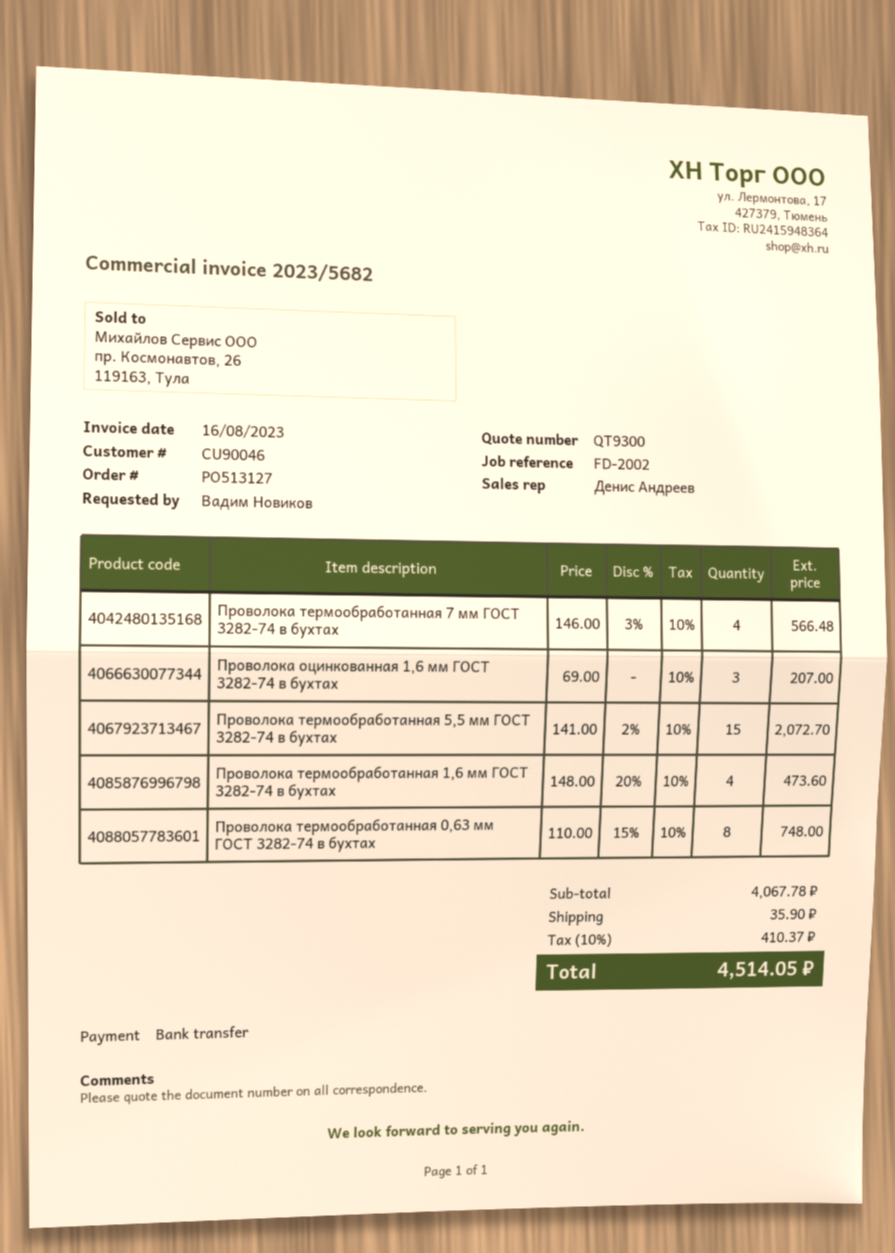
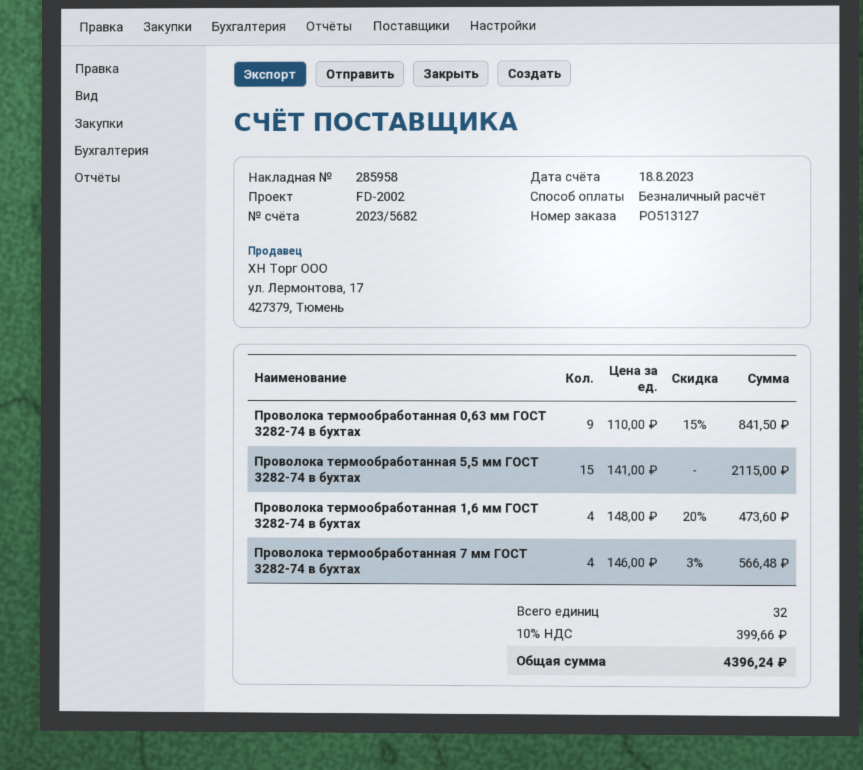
invoice date: 2023-08-16 -> 2023-08-18
Проволока оцинкованная 1,6 мм ГОСТ 3282-74 в бухтах: 3 x 69.00 = 207.00 -> none
Проволока термообработанная 5,5 мм ГОСТ 3282-74 в бухтах: 15 x 141.00 - 2% = 2072.70 -> 15 x 141.00 = 2115.00
Проволока термообработанная 0,63 мм ГОСТ 3282-74 в бухтах: 8 x 110.00 - 15% = 748.00 -> 9 x 110.00 - 15% = 841.50
shipping: 35.90 -> none
tax: 10% = 410.37 -> 10% = 399.66
total: 4514.05 -> 4396.24

